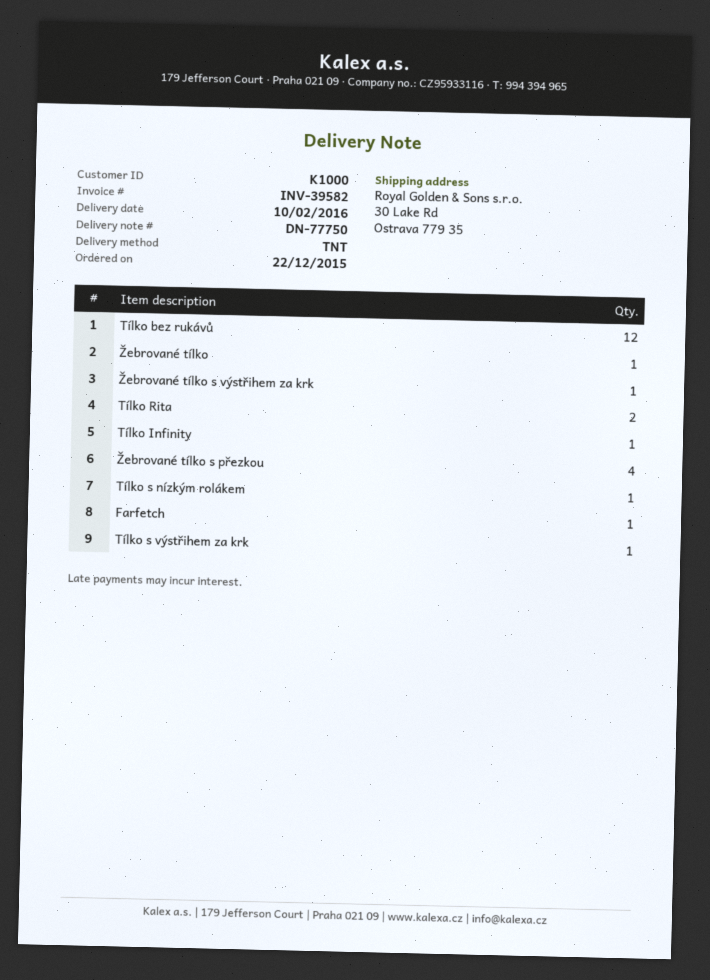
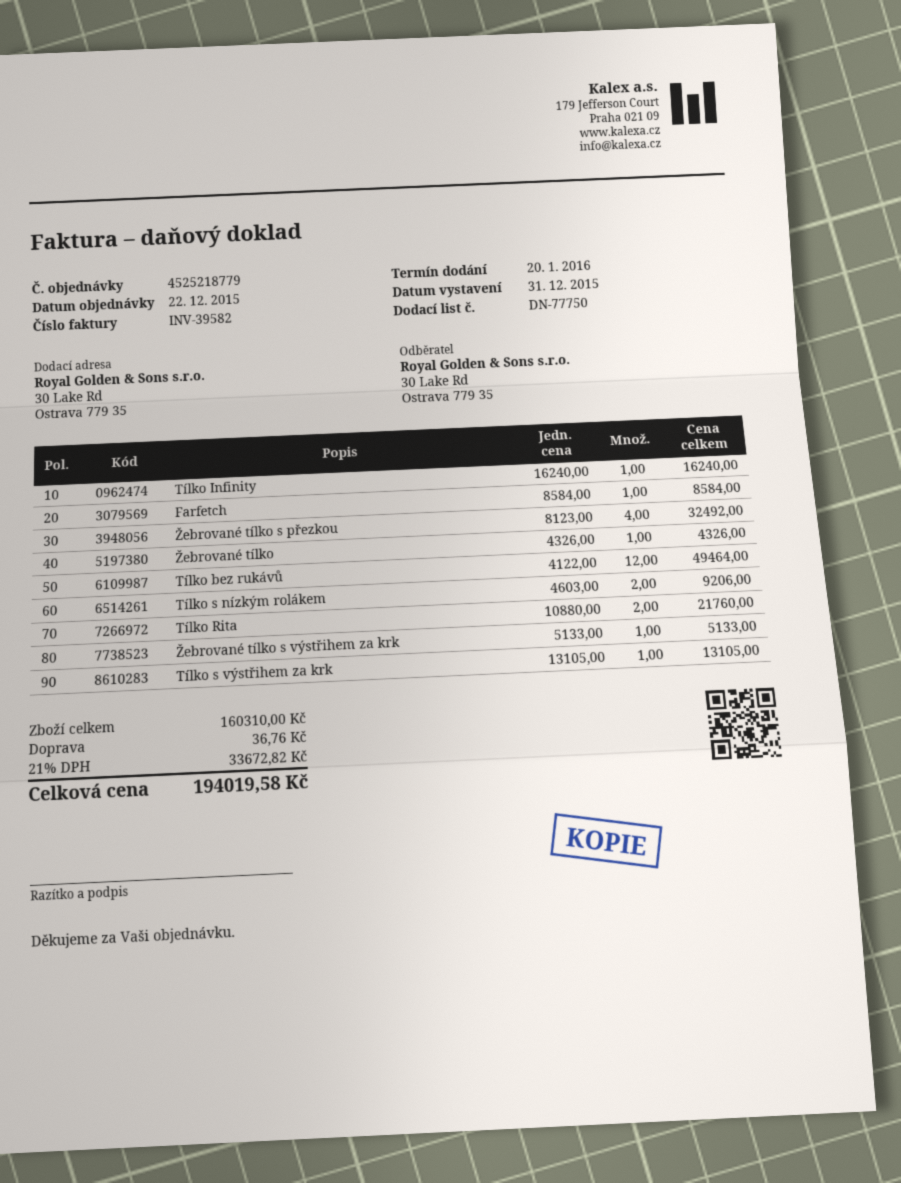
delivery date: 2016-02-10 -> 2016-01-20
Tílko s nízkým rolákem: 1 -> 2

